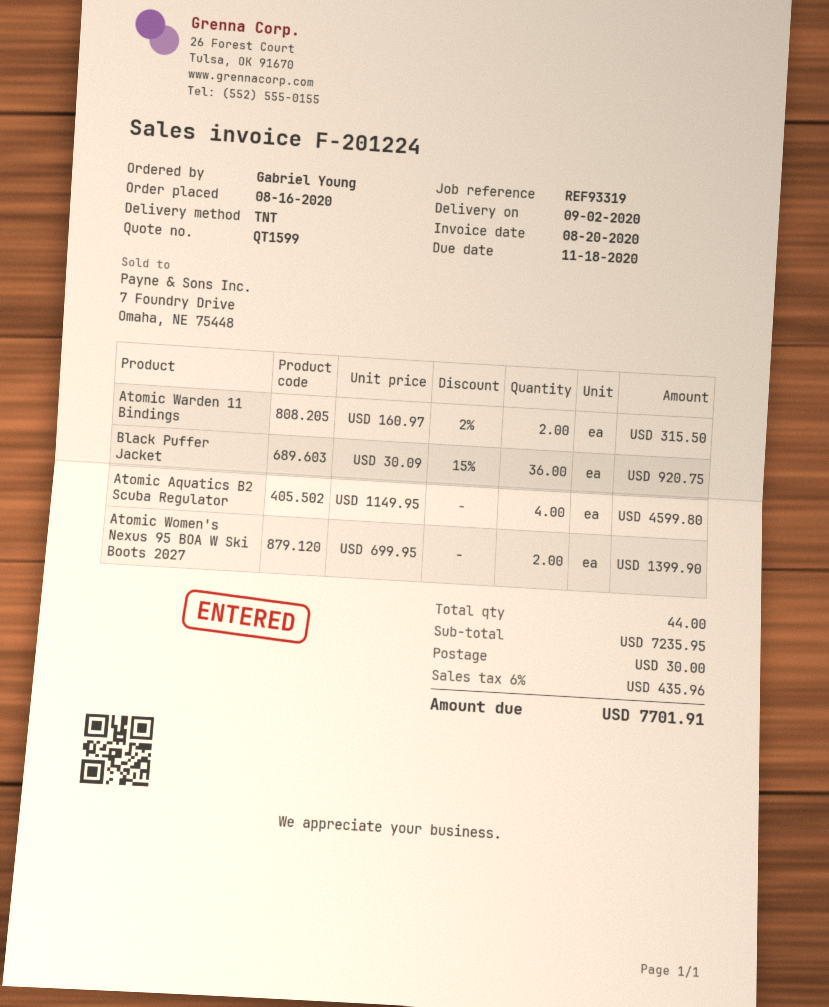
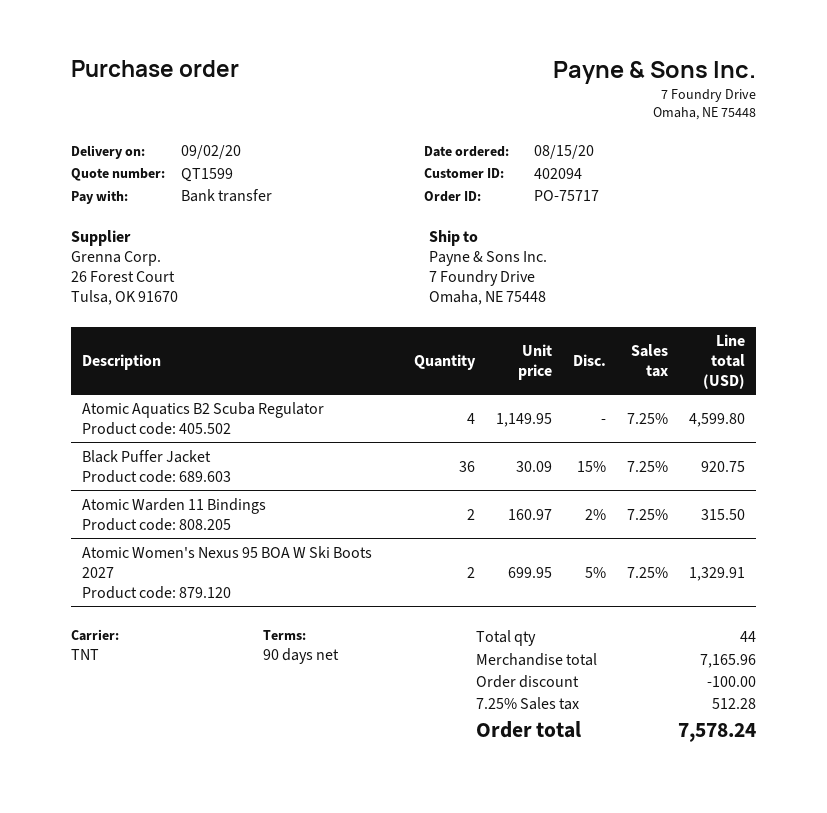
order date: 2020-08-16 -> 2020-08-15
Atomic Women's Nexus 95 BOA W Ski Boots 2027: 2 x 699.95 = 1399.90 -> 2 x 699.95 - 5% = 1329.91
subtotal: 7235.95 -> 7165.96
discount: none -> 100.00
shipping: 30.00 -> none
tax: 6% = 435.96 -> 7.25% = 512.28
total: 7701.91 -> 7578.24

